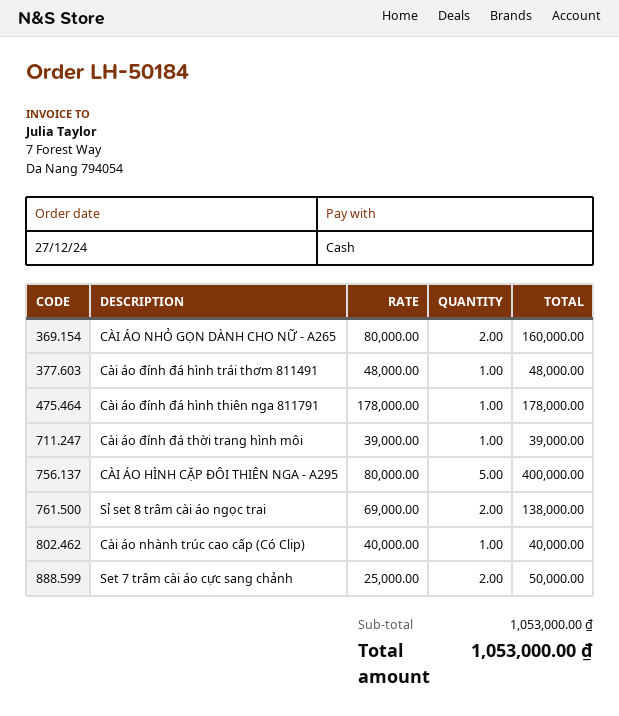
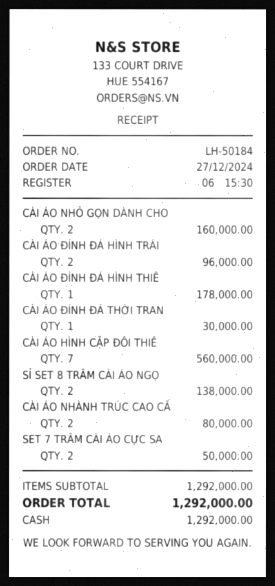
Cài áo đính đá hình trái thơm 811491: 1 for 48000.00 -> 2 for 96000.00
Cài áo đính đá thời trang hình môi: 1 for 39000.00 -> 1 for 30000.00
CÀI ÁO HÌNH CẶP ĐÔI THIÊN NGA - A295: 5 for 400000.00 -> 7 for 560000.00
Cài áo nhành trúc cao cấp (Có Clip): 1 for 40000.00 -> 2 for 80000.00
subtotal: 1053000.00 -> 1292000.00
total: 1053000.00 -> 1292000.00

